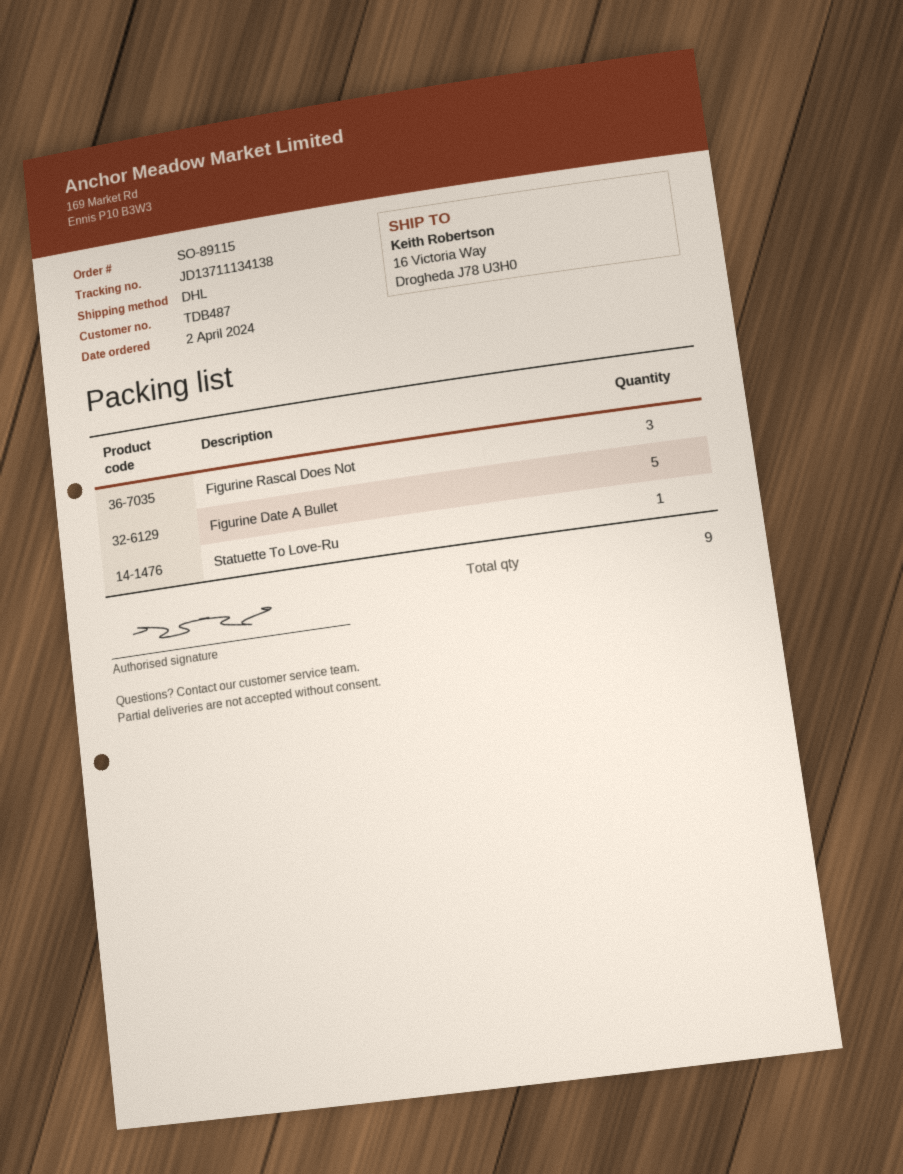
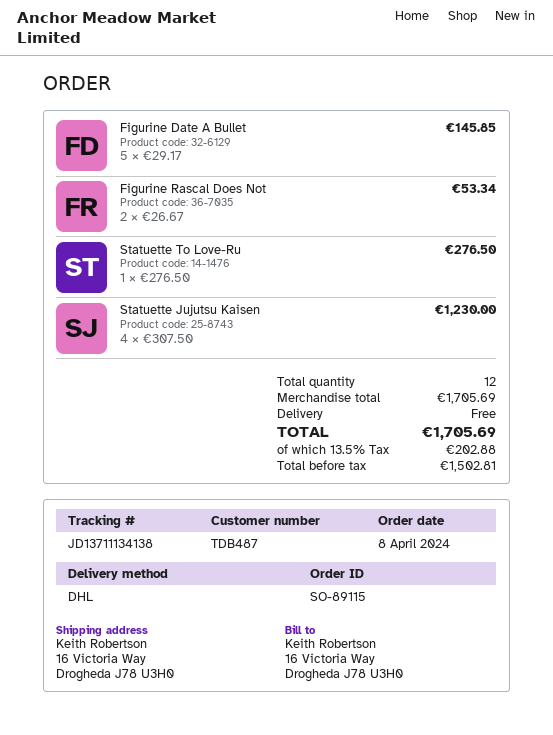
order date: 2024-04-02 -> 2024-04-08
Figurine Rascal Does Not: 3 -> 2
Statuette Jujutsu Kaisen: none -> 4
total quantity: 9 -> 12

